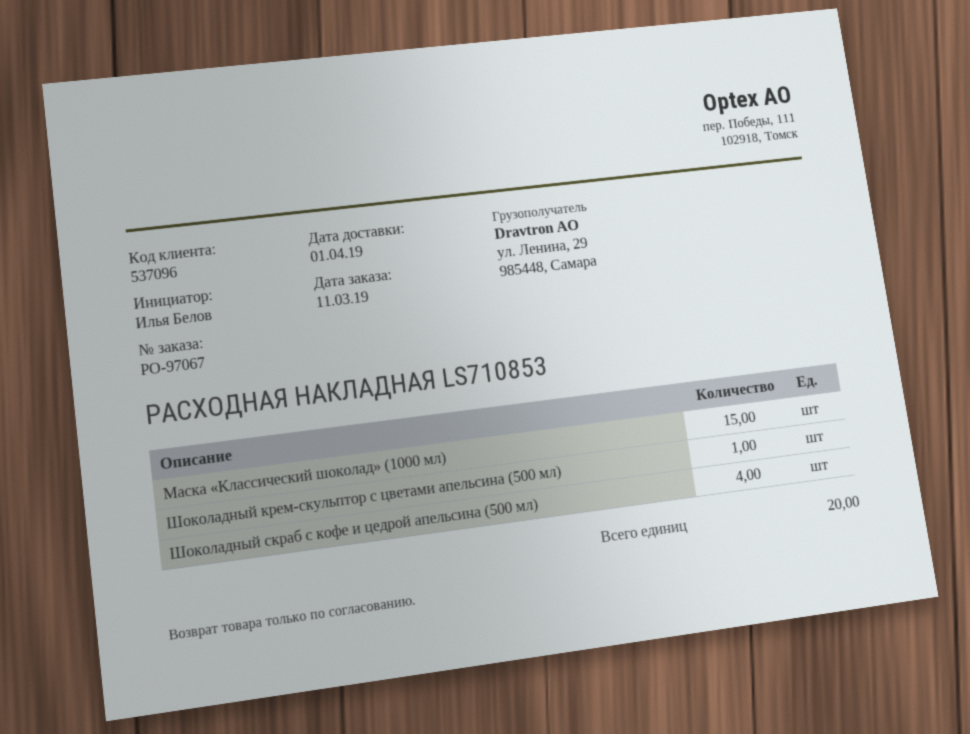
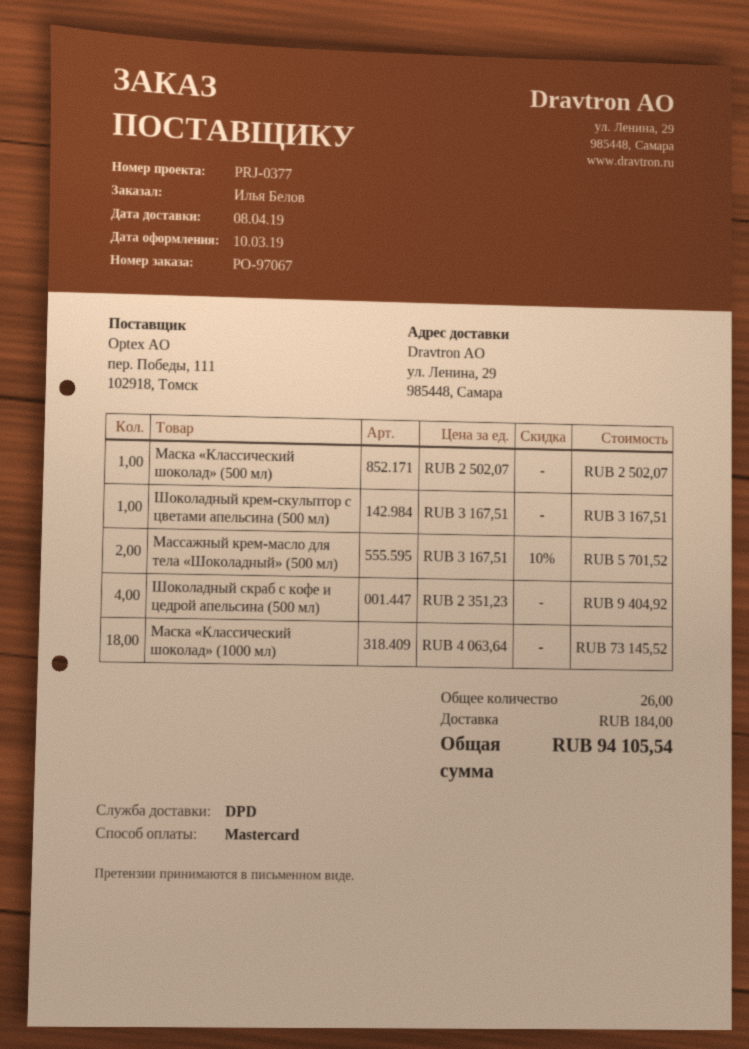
order date: 2019-03-11 -> 2019-03-10
delivery date: 2019-04-01 -> 2019-04-08
Маска «Классический шоколад» (1000 мл): 15 -> 18
Маска «Классический шоколад» (500 мл): none -> 1
Массажный крем-масло для тела «Шоколадный» (500 мл): none -> 2
total quantity: 20 -> 26

